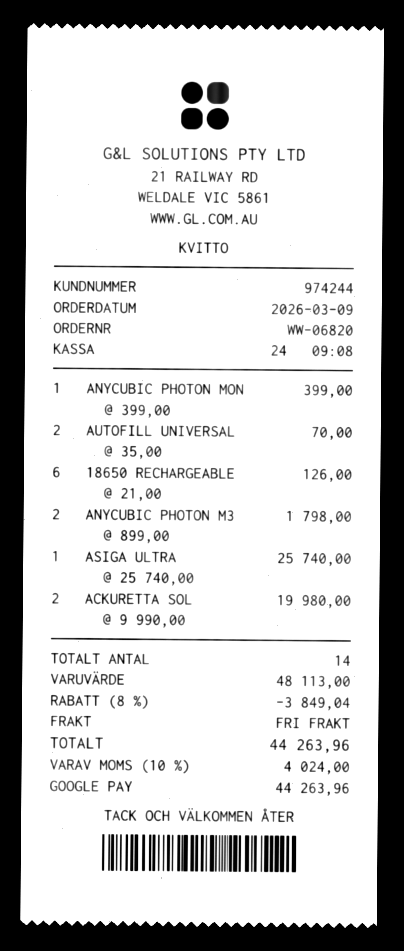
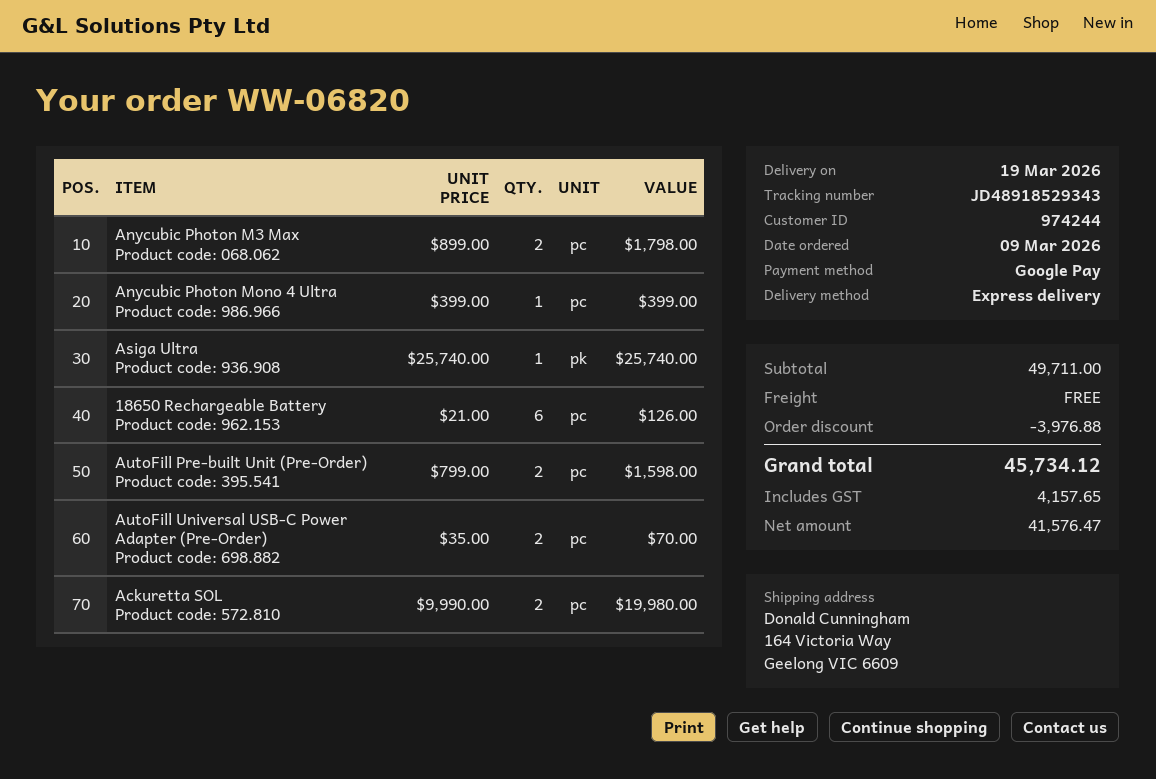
AutoFill Pre-built Unit (Pre-Order): none -> 2 x 799.00 = 1598.00
subtotal: 48113.00 -> 49711.00
discount: 3849.04 -> 3976.88
tax: 4024.00 -> 4157.65
total: 44263.96 -> 45734.12

